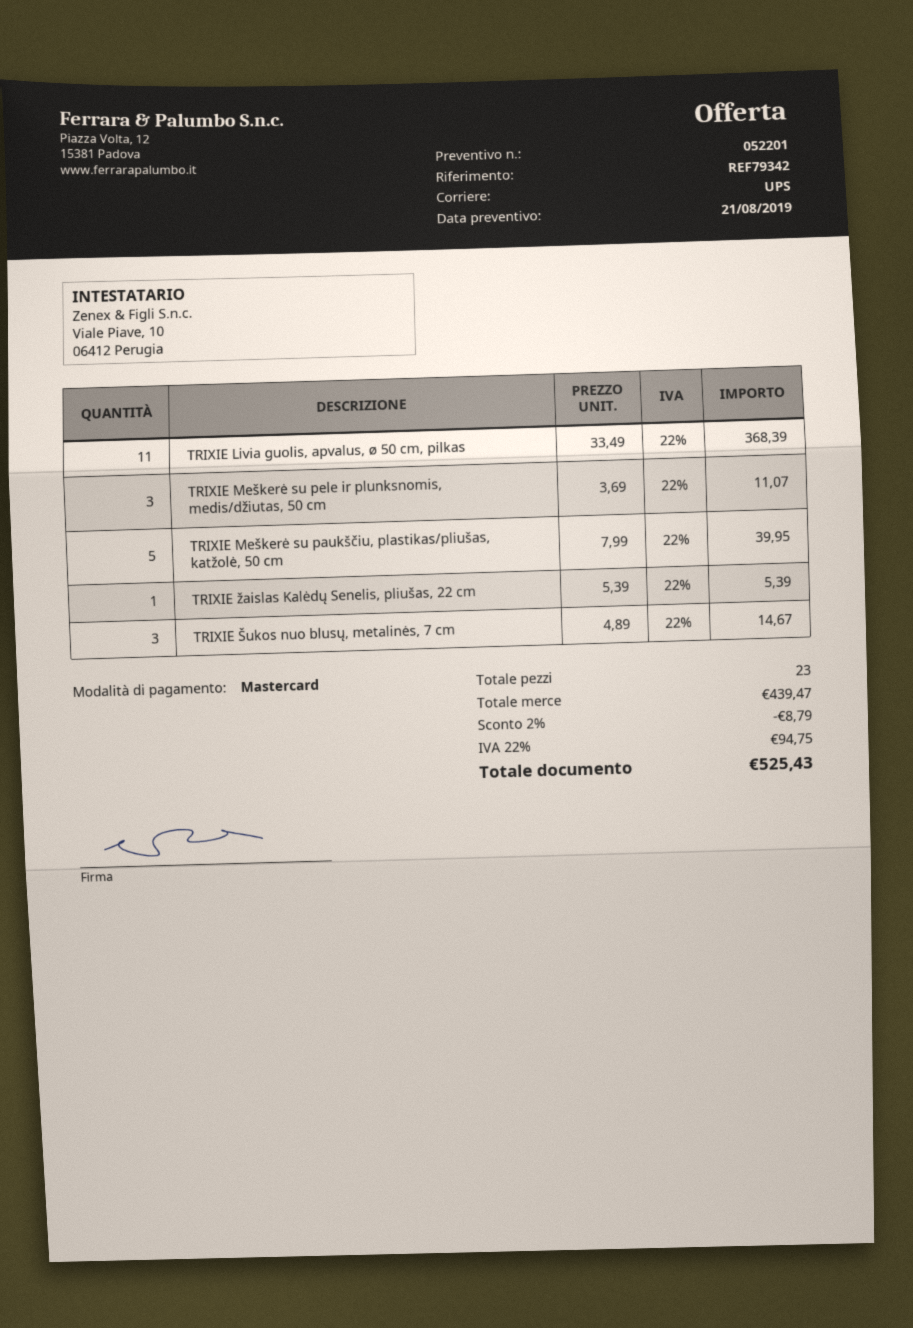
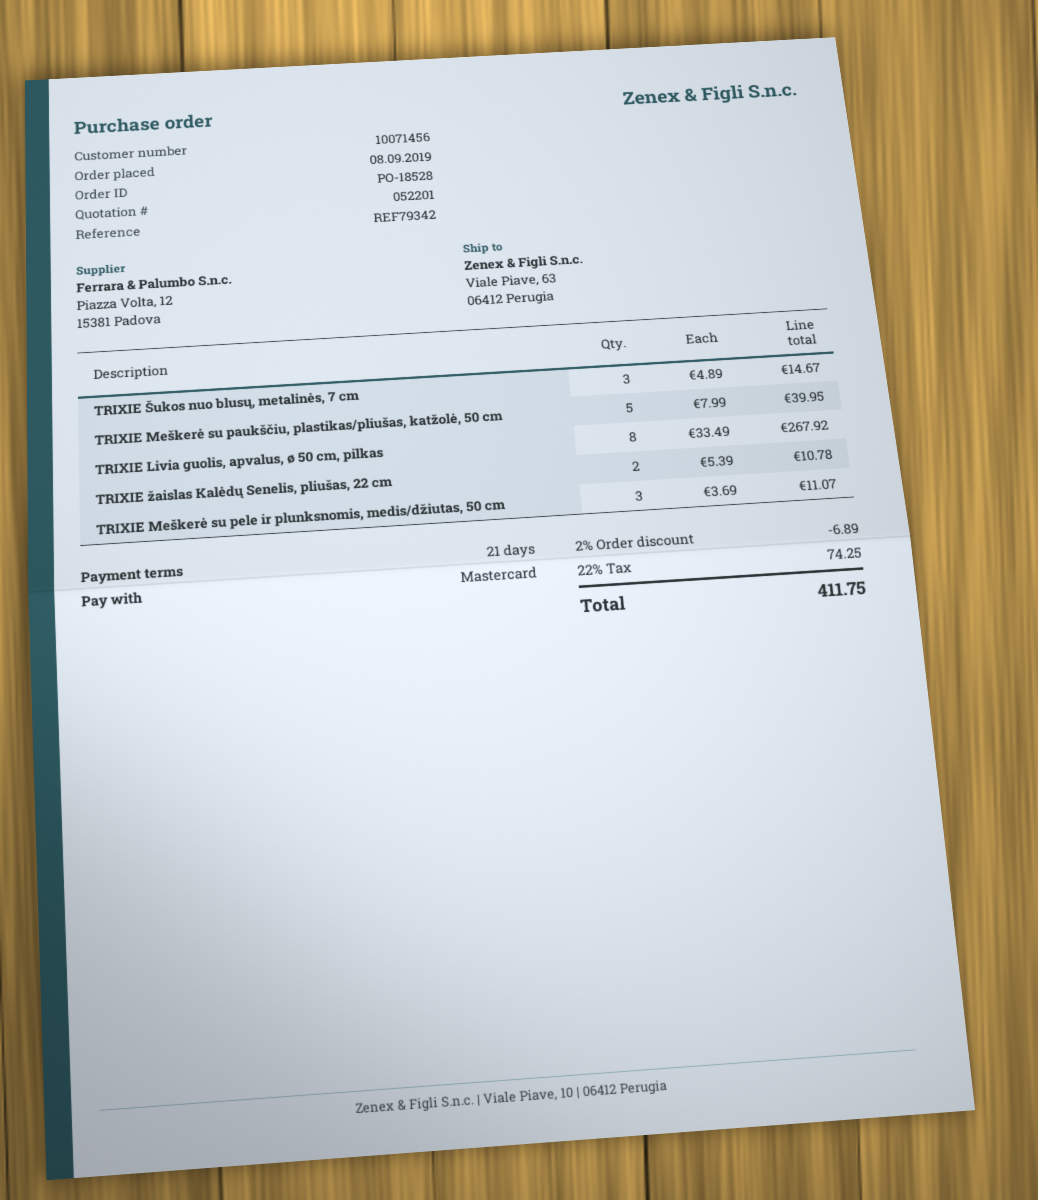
TRIXIE Livia guolis, apvalus, ø 50 cm, pilkas: 11 x 33.49 = 368.39 -> 8 x 33.49 = 267.92
TRIXIE žaislas Kalėdų Senelis, pliušas, 22 cm: 1 x 5.39 = 5.39 -> 2 x 5.39 = 10.78
discount: 2% = 8.79 -> 2% = 6.89
tax: 22% = 94.75 -> 22% = 74.25
total: 525.43 -> 411.75

